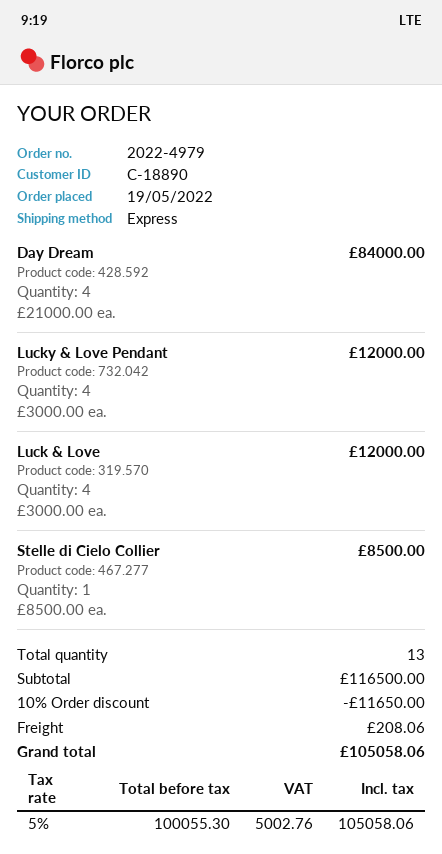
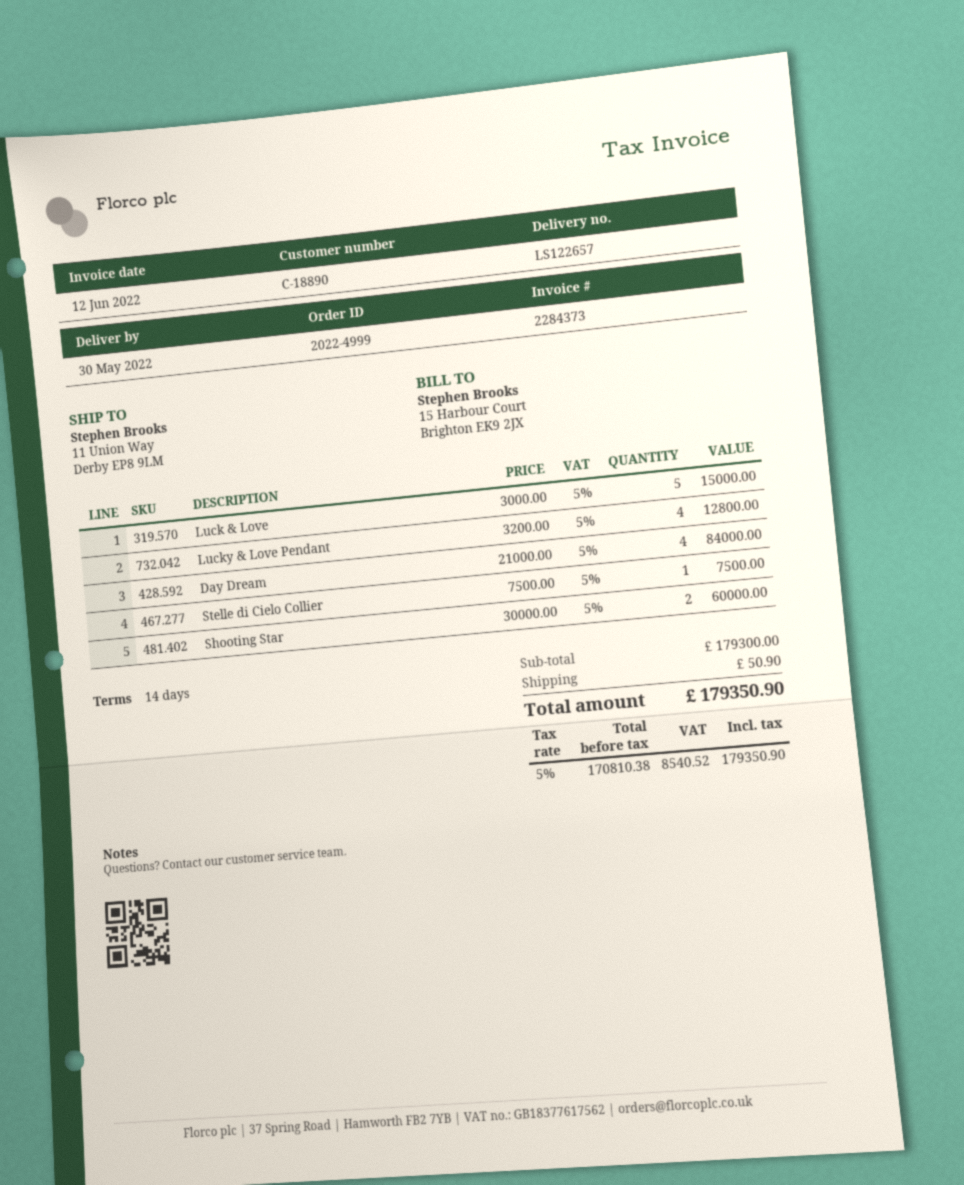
order number: 2022-4979 -> 2022-4999
Lucky & Love Pendant: 4 x 3000.00 = 12000.00 -> 4 x 3200.00 = 12800.00
Luck & Love: 4 x 3000.00 = 12000.00 -> 5 x 3000.00 = 15000.00
Stelle di Cielo Collier: 1 x 8500.00 = 8500.00 -> 1 x 7500.00 = 7500.00
Shooting Star: none -> 2 x 30000.00 = 60000.00
subtotal: 116500.00 -> 179300.00
discount: 10% = 11650.00 -> none
shipping: 208.06 -> 50.90
net: 100055.30 -> 170810.38
tax: 5% = 5002.76 -> 5% = 8540.52
total: 105058.06 -> 179350.90

